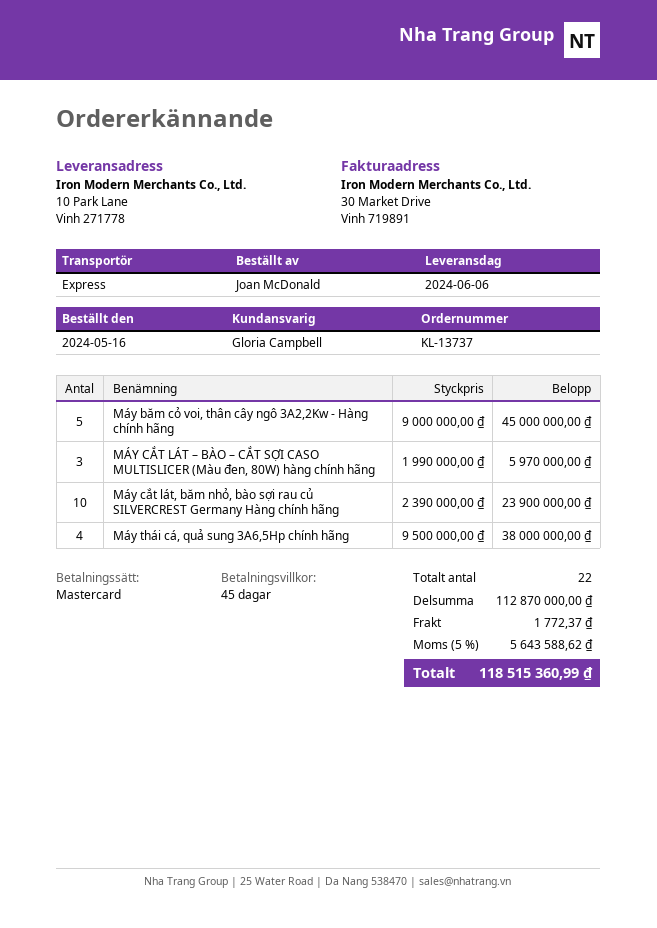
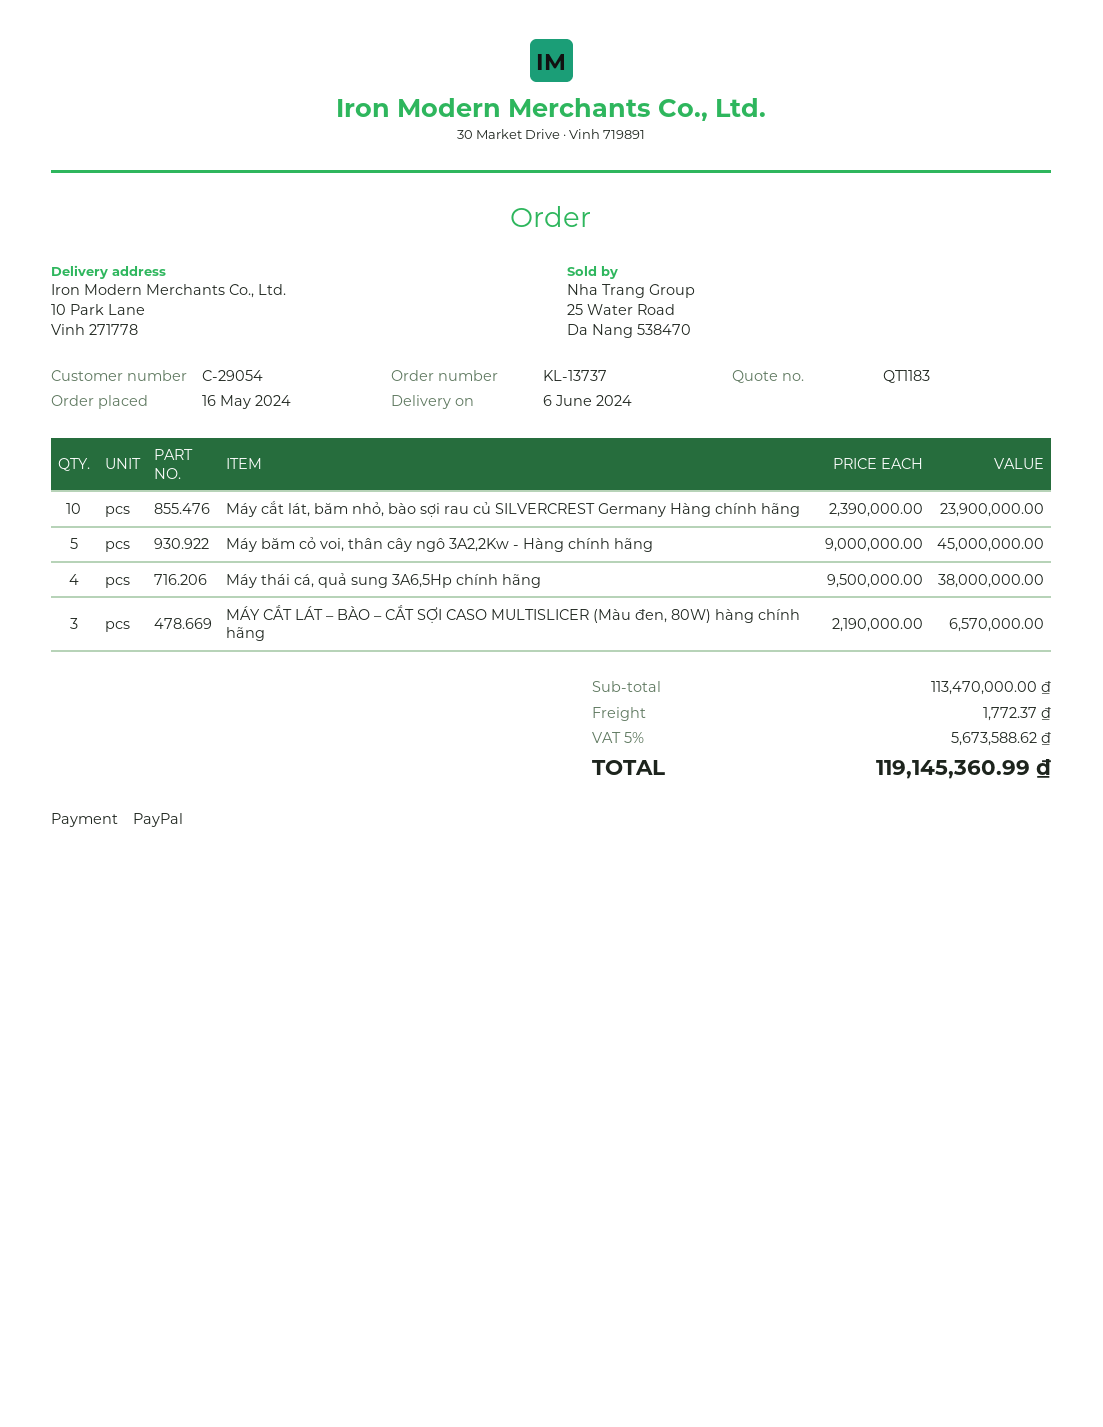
payment method: Mastercard -> PayPal
MÁY CẮT LÁT – BÀO – CẮT SỢI CASO MULTISLICER (Màu đen, 80W) hàng chính hãng: 3 x 1990000.00 = 5970000.00 -> 3 x 2190000.00 = 6570000.00
subtotal: 112870000.00 -> 113470000.00
tax: 5% = 5643588.62 -> 5% = 5673588.62
total: 118515360.99 -> 119145360.99

